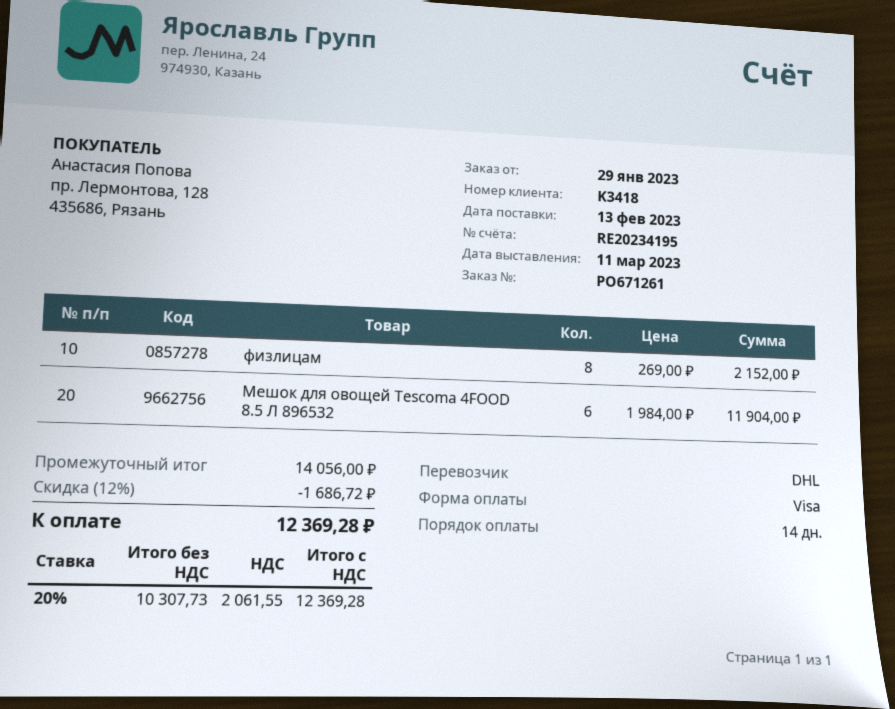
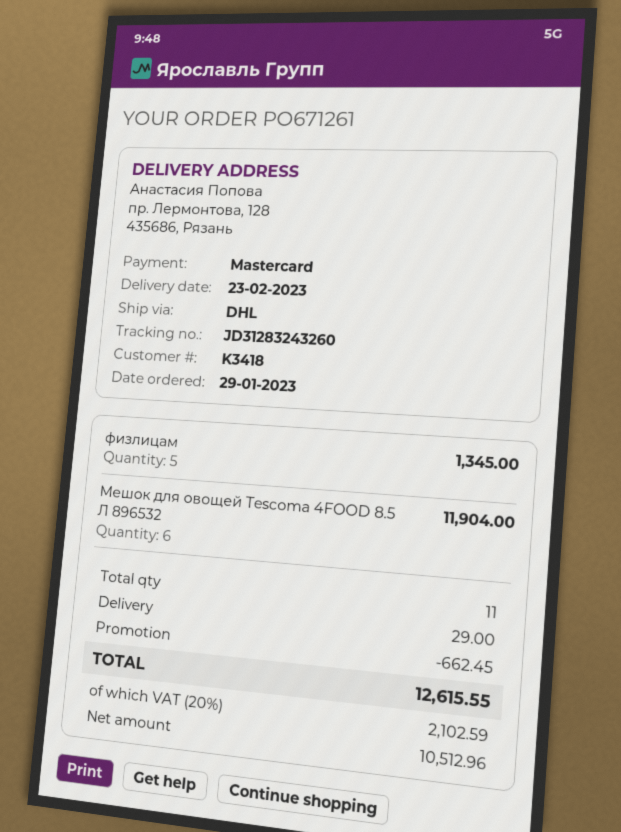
delivery date: 2023-02-13 -> 2023-02-23
payment method: Visa -> Mastercard
физлицам: 8 for 2152.00 -> 5 for 1345.00
discount: 1686.72 -> 662.45
shipping: none -> 29.00
net: 10307.73 -> 10512.96
tax: 20% = 2061.55 -> 20% = 2102.59
total: 12369.28 -> 12615.55

